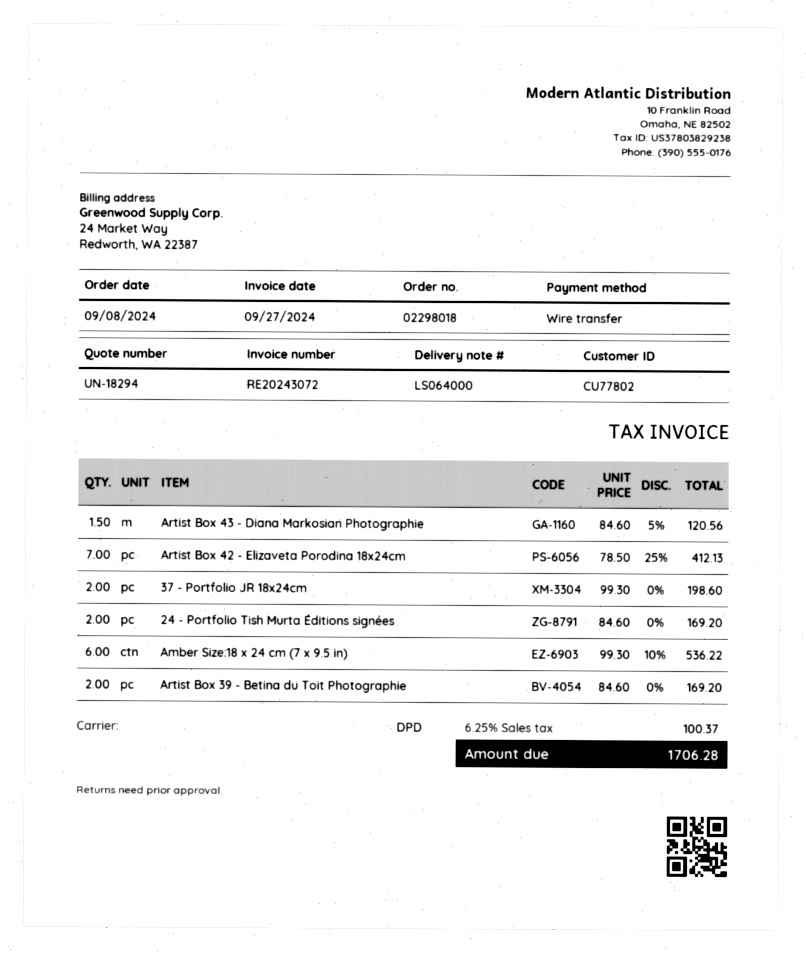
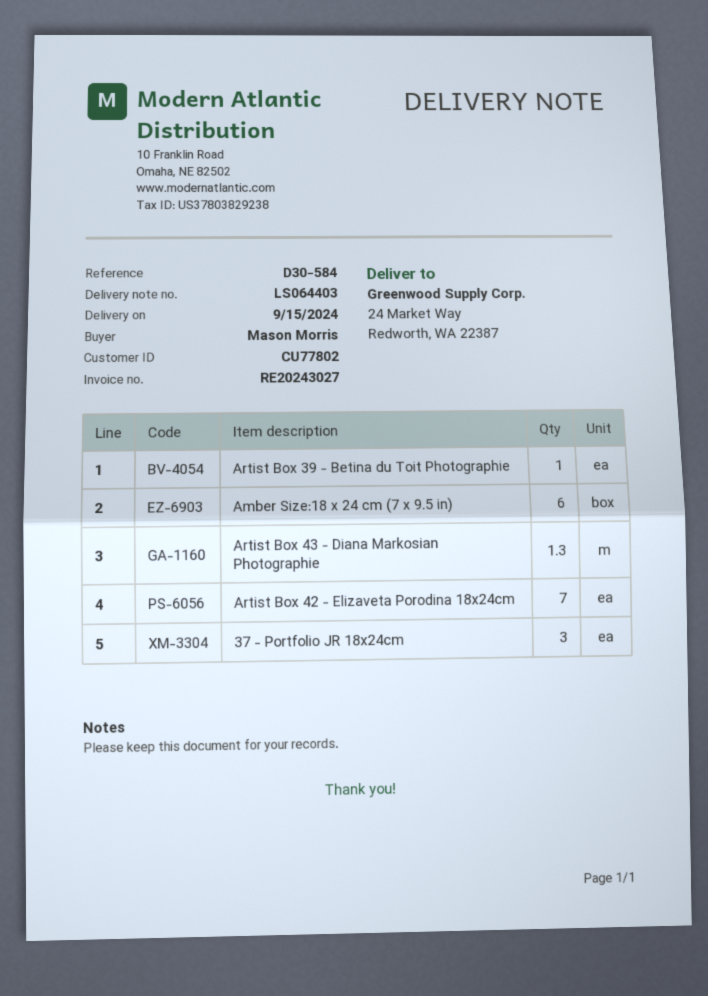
delivery note number: LS064000 -> LS064403
invoice number: RE20243072 -> RE20243027
Artist Box 43 - Diana Markosian Photographie: 1.5 -> 1.3
37 - Portfolio JR 18x24cm: 2 -> 3
24 - Portfolio Tish Murta Éditions signées: 2 -> none
Artist Box 39 - Betina du Toit Photographie: 2 -> 1

